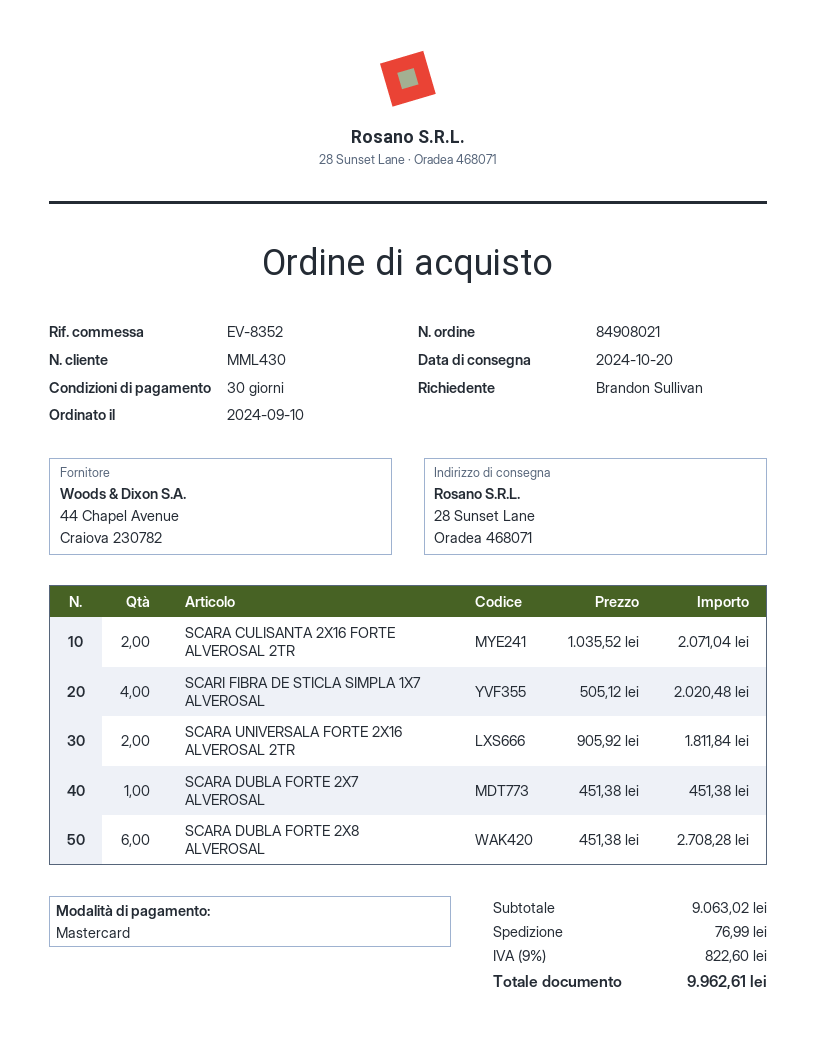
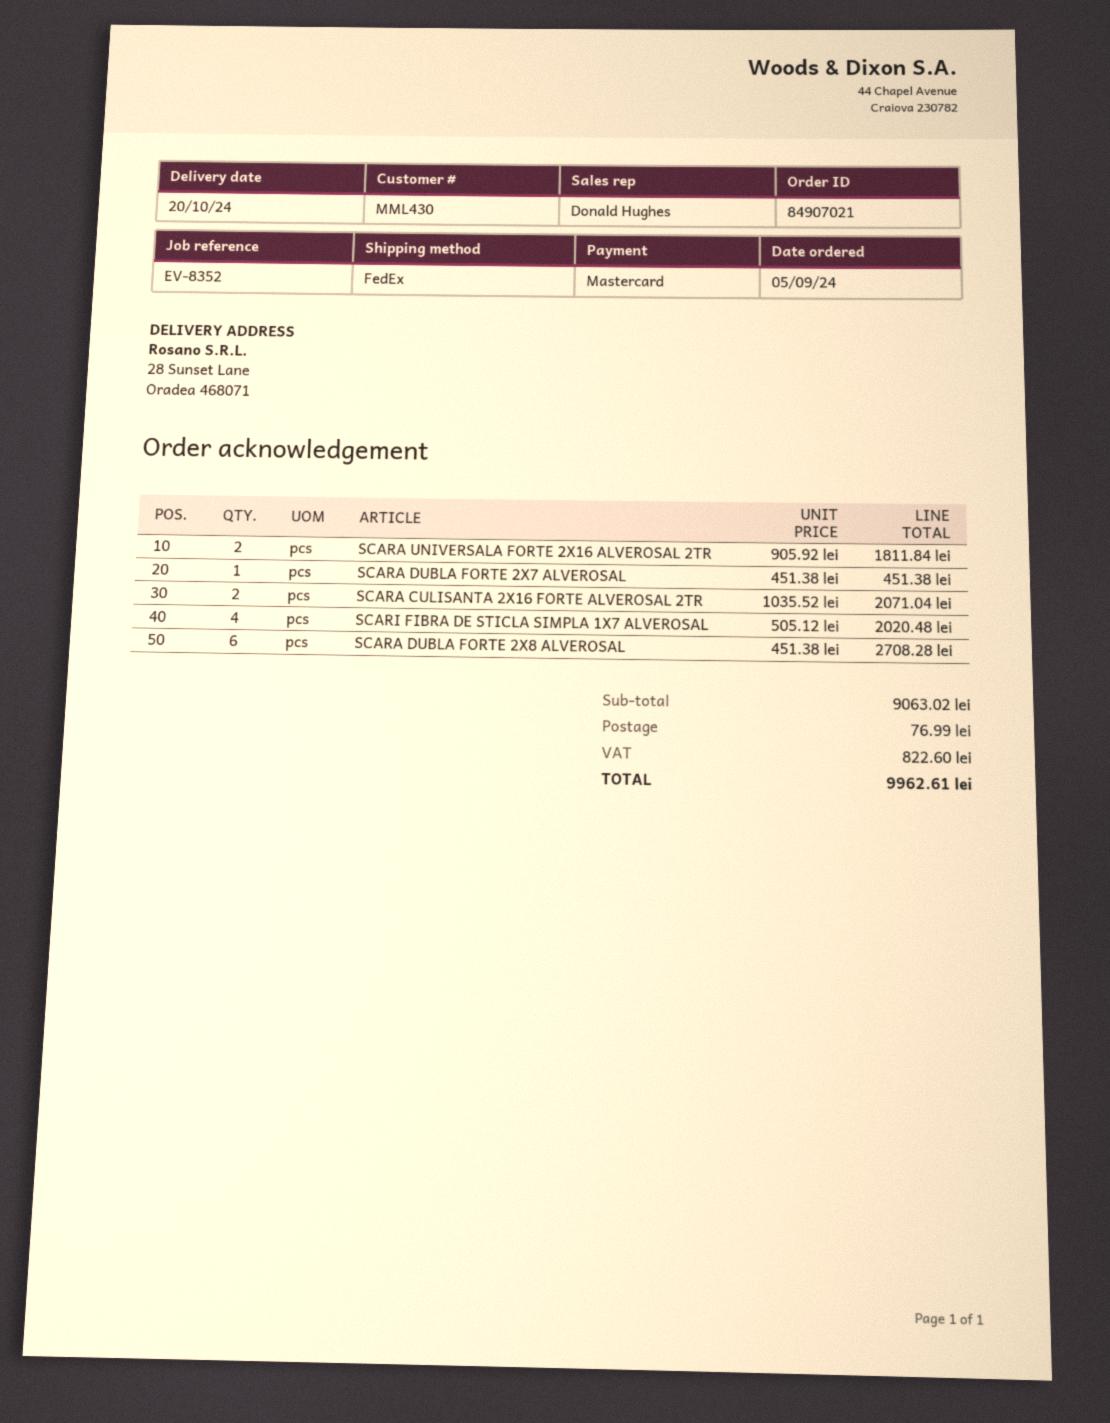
order number: 84908021 -> 84907021
order date: 2024-09-10 -> 2024-09-05

